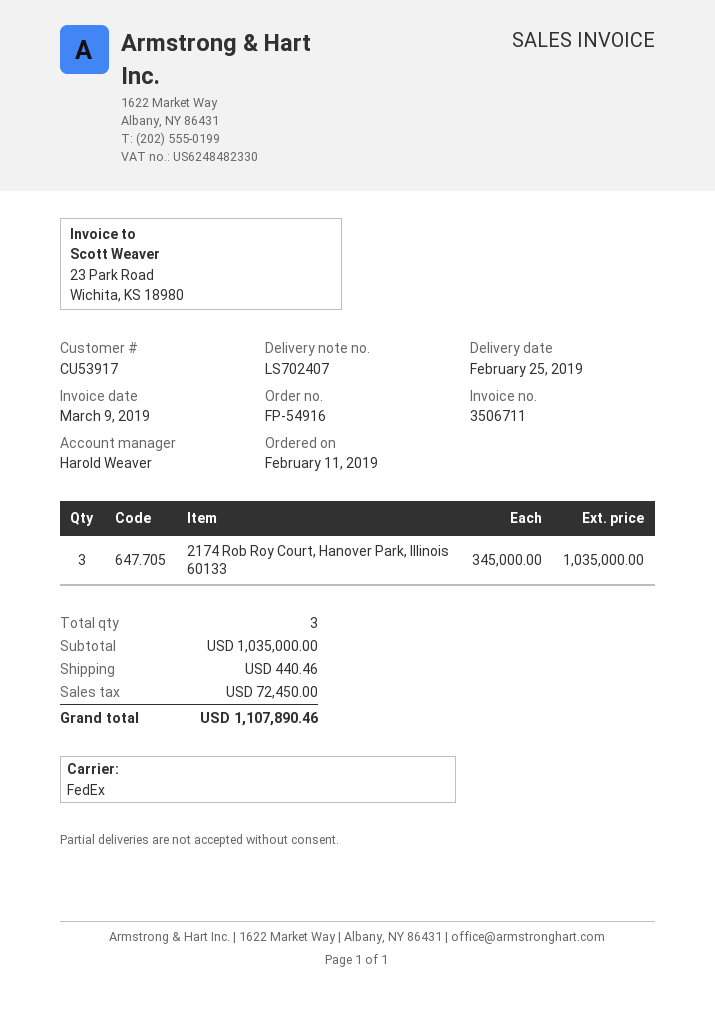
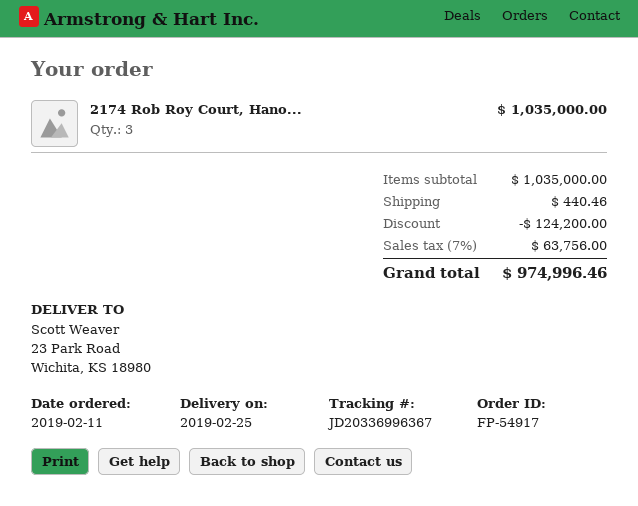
order number: FP-54916 -> FP-54917
discount: none -> 124200.00
tax: 72450.00 -> 63756.00
total: 1107890.46 -> 974996.46

